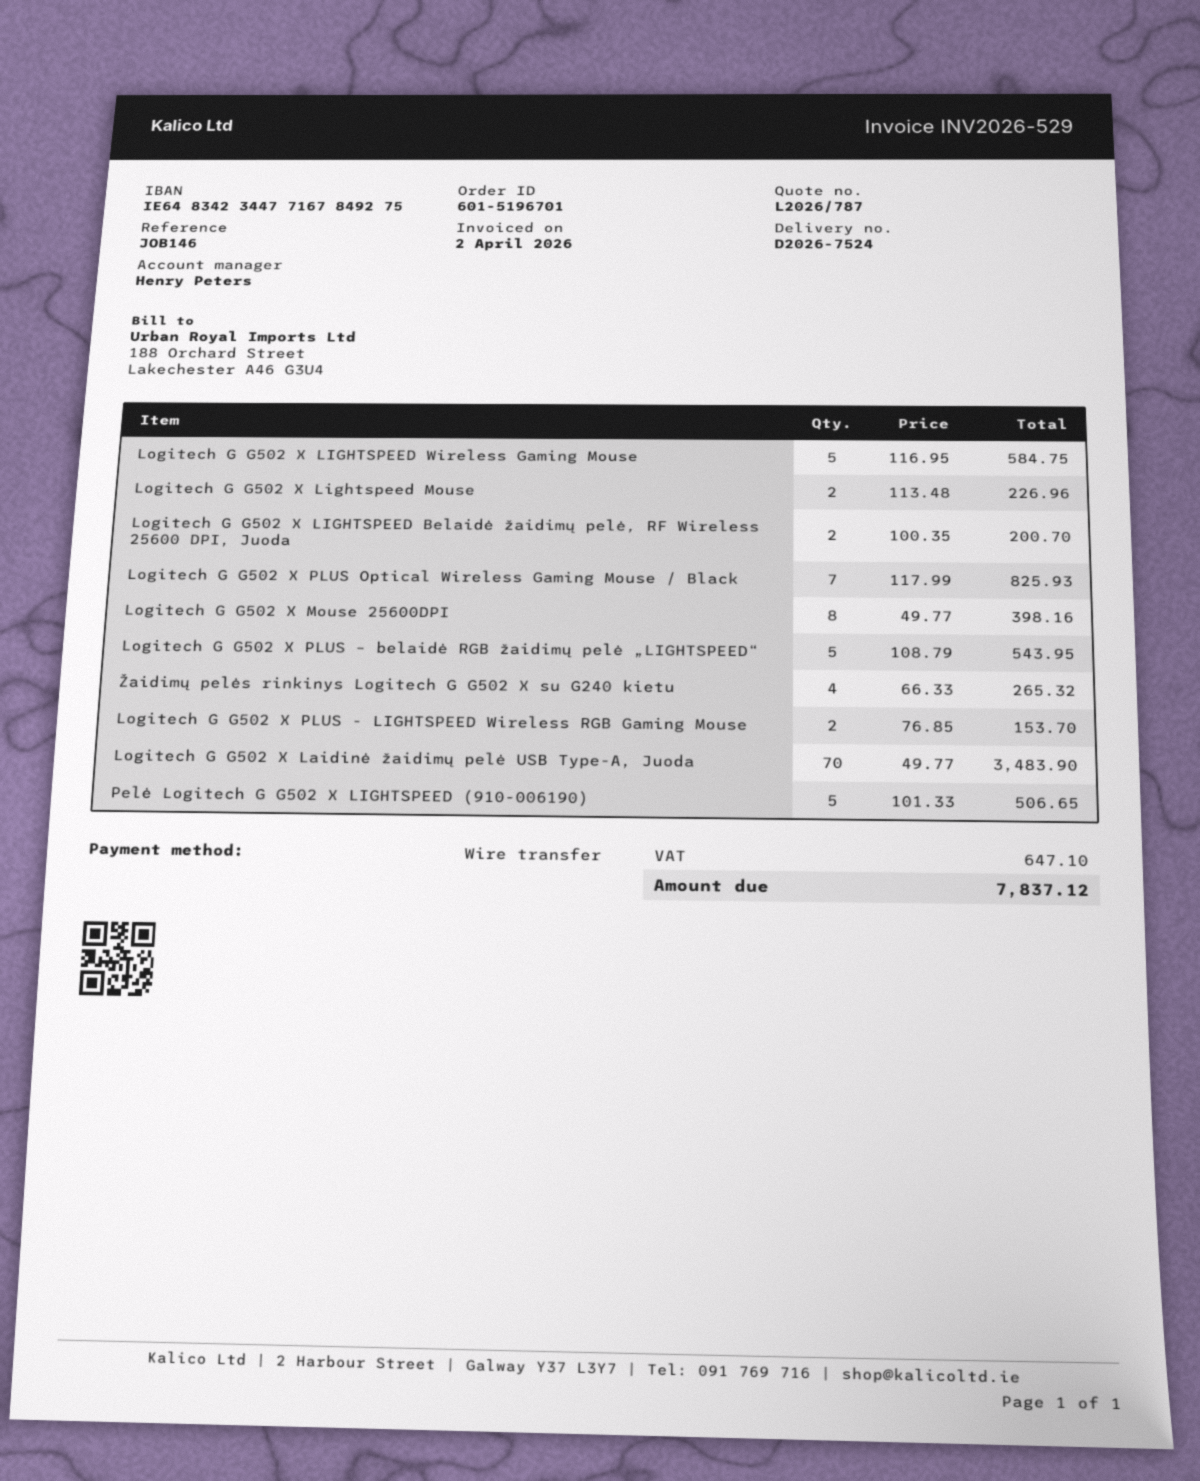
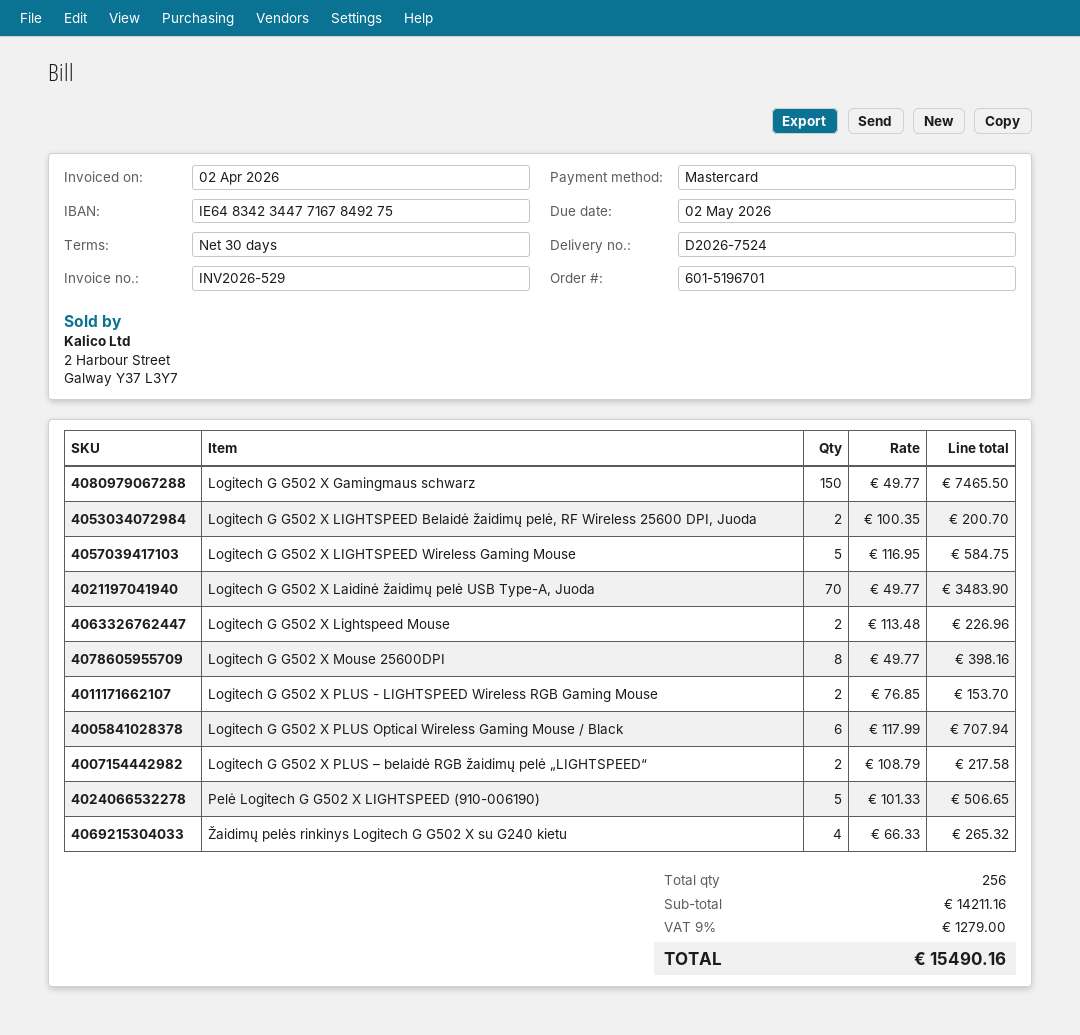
payment method: bank transfer -> Mastercard
Logitech G G502 X PLUS Optical Wireless Gaming Mouse / Black: 7 x 117.99 = 825.93 -> 6 x 117.99 = 707.94
Logitech G G502 X PLUS – belaidė RGB žaidimų pelė „LIGHTSPEED“: 5 x 108.79 = 543.95 -> 2 x 108.79 = 217.58
Logitech G G502 X Gamingmaus schwarz: none -> 150 x 49.77 = 7465.50
tax: 647.10 -> 1279.00
total: 7837.12 -> 15490.16

